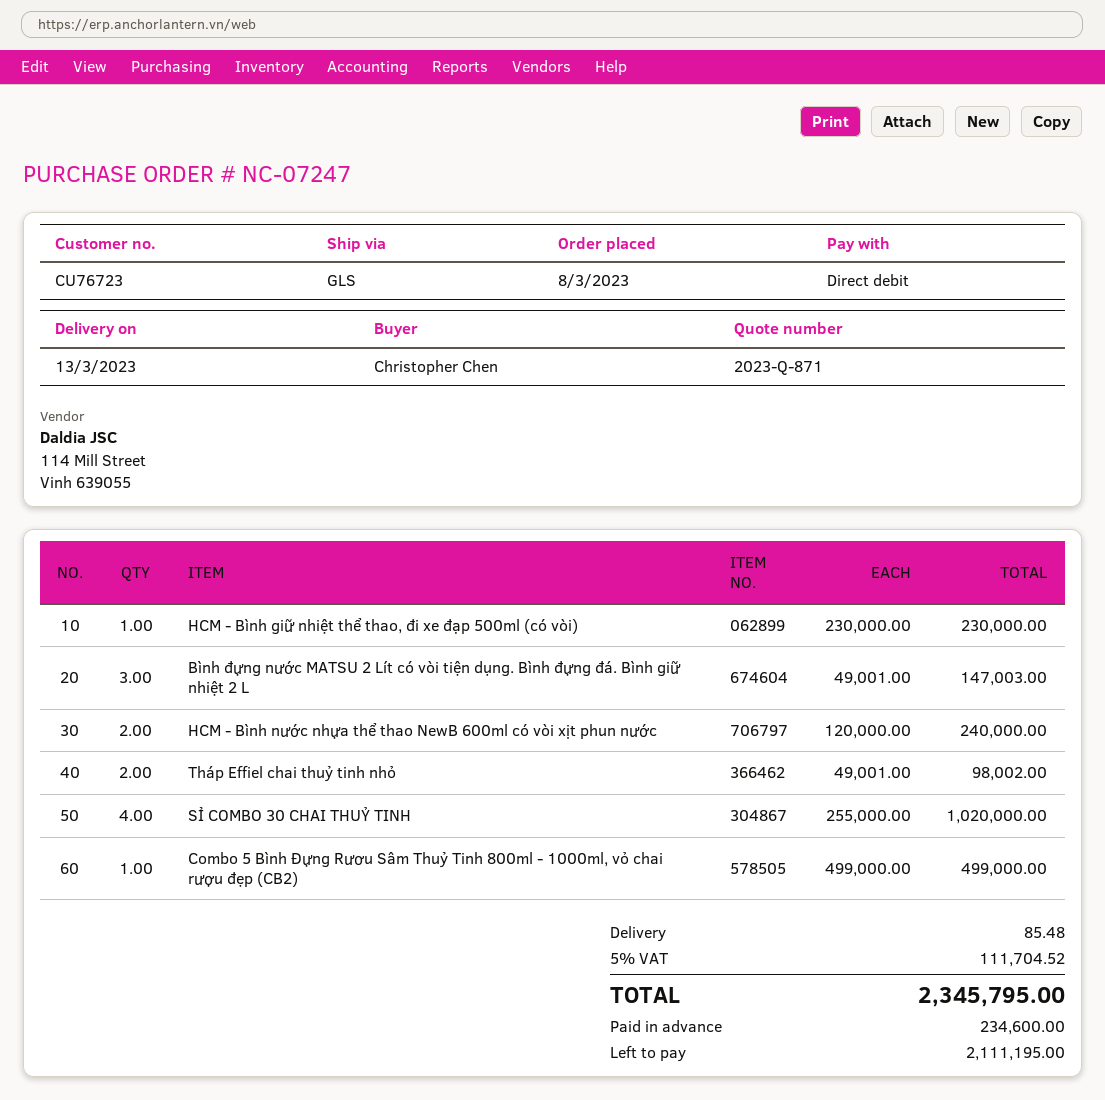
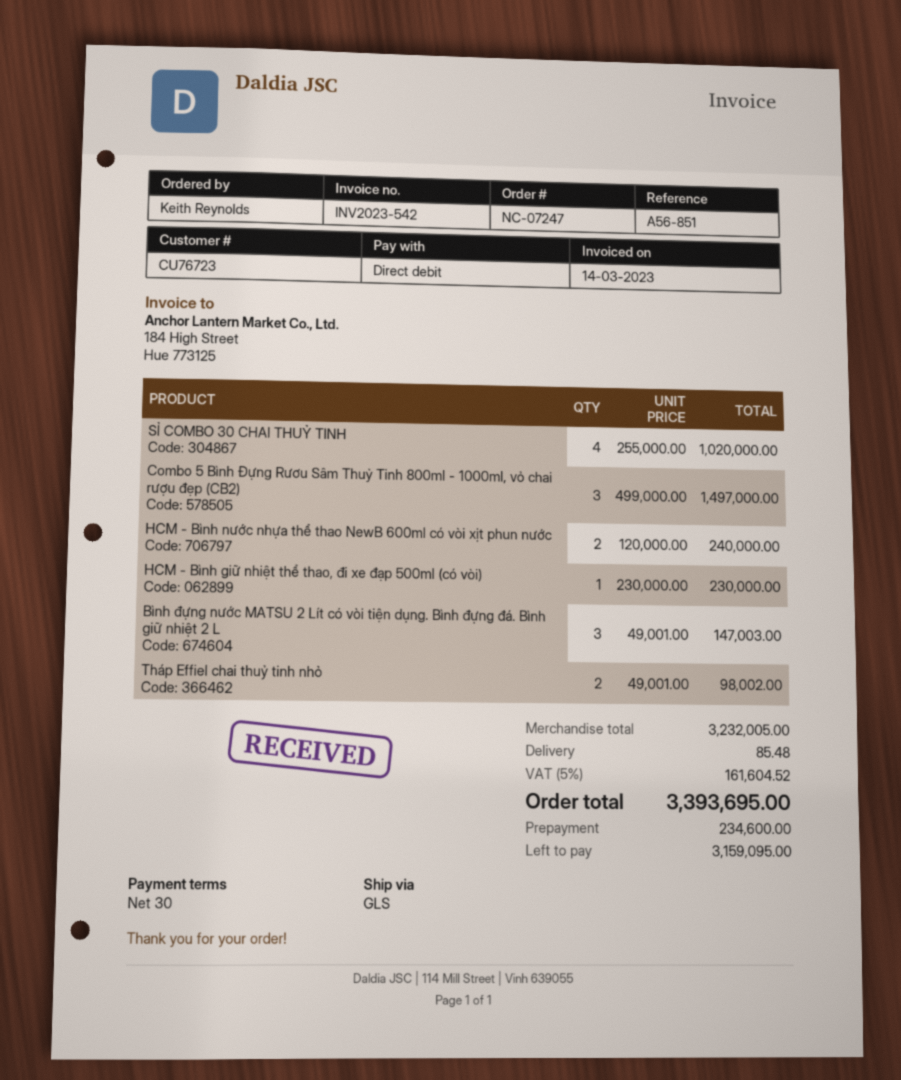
ordered by: Christopher Chen -> Keith Reynolds
Combo 5 Bình Đựng Rươu Sâm Thuỷ Tinh 800ml - 1000ml, vỏ chai rượu đẹp (CB2): 1 x 499000.00 = 499000.00 -> 3 x 499000.00 = 1497000.00
tax: 5% = 111704.52 -> 5% = 161604.52
total: 2345795.00 -> 3393695.00
balance: 2111195.00 -> 3159095.00

